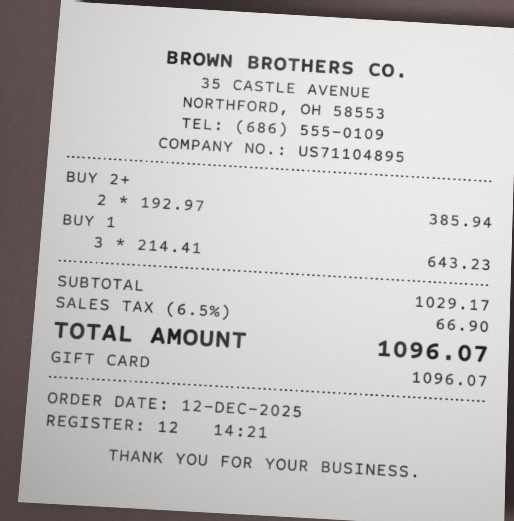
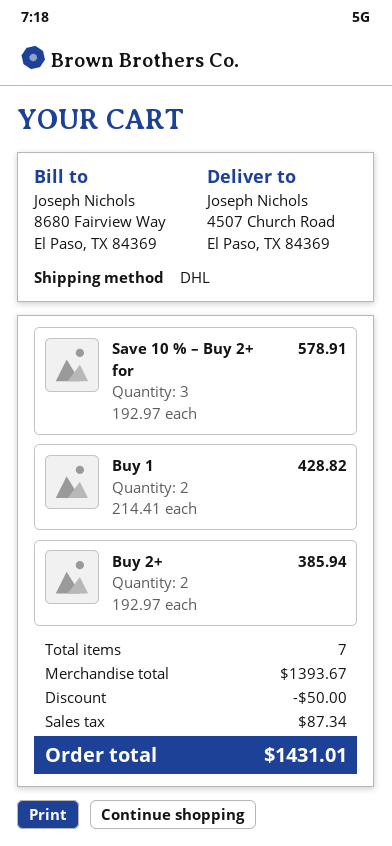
BUY 1: 3 x 214.41 = 643.23 -> 2 x 214.41 = 428.82
Save 10 % – Buy 2+ for: none -> 3 x 192.97 = 578.91
subtotal: 1029.17 -> 1393.67
discount: none -> 50.00
tax: 66.90 -> 87.34
total: 1096.07 -> 1431.01

